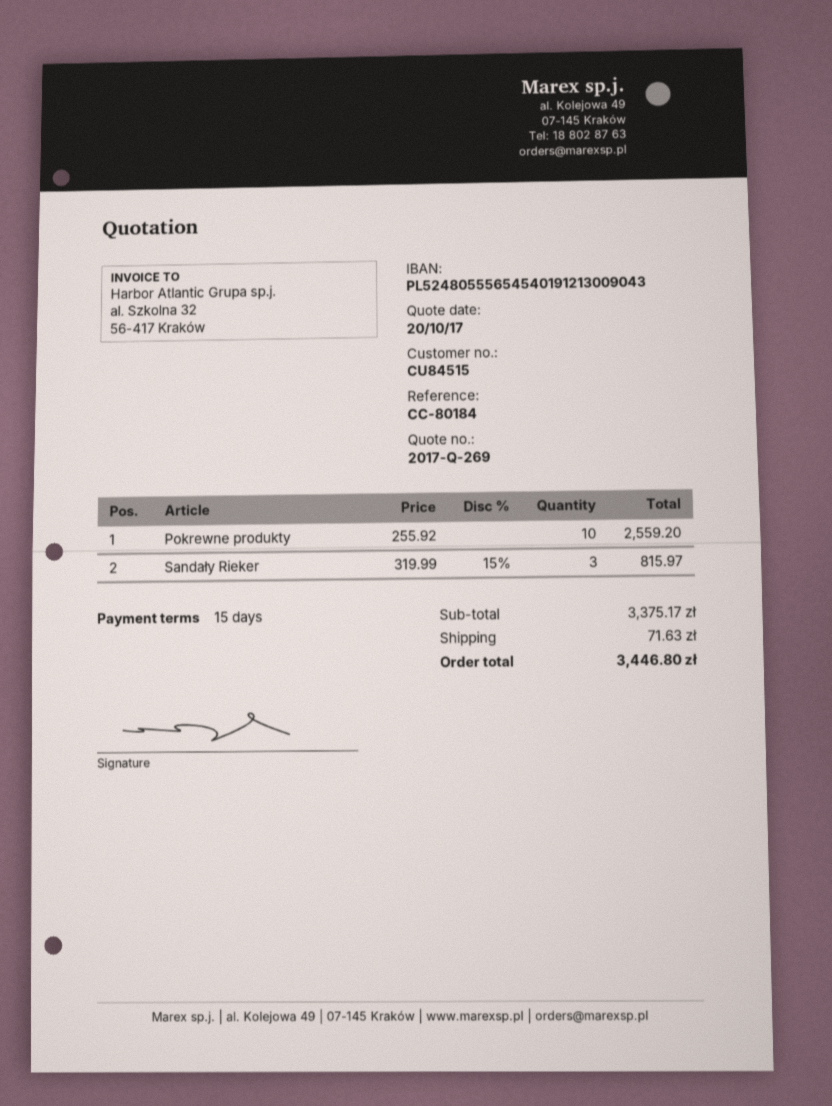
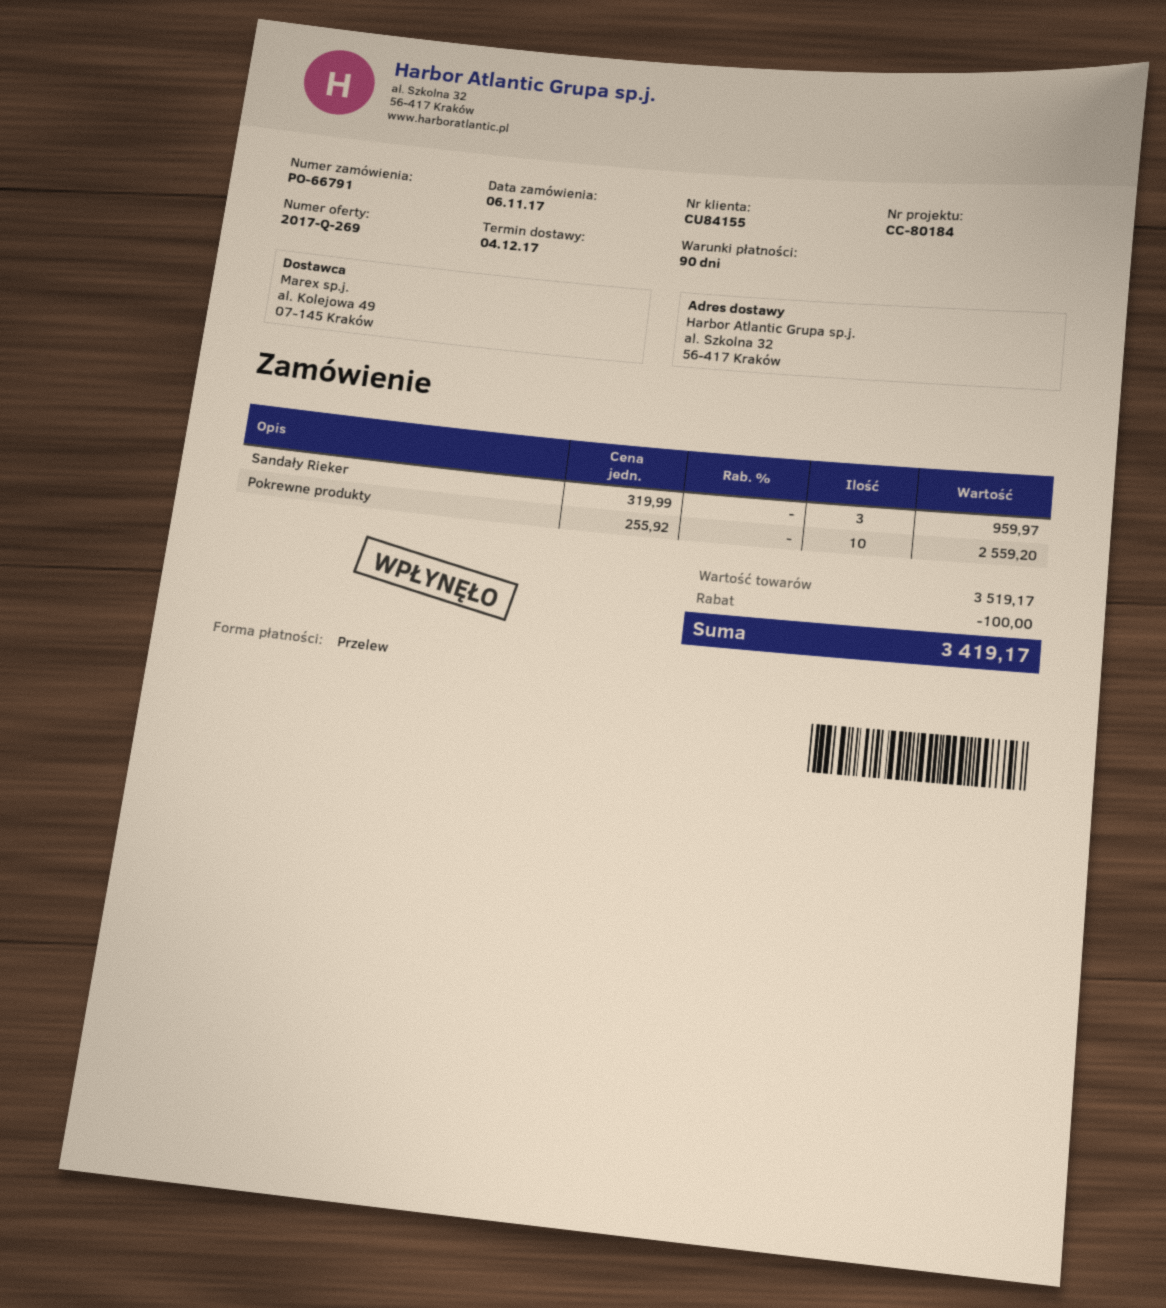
payment terms: 15 days -> 90 days
customer number: CU84515 -> CU84155
Sandały Rieker: 3 x 319.99 - 15% = 815.97 -> 3 x 319.99 = 959.97
subtotal: 3375.17 -> 3519.17
discount: none -> 100.00
shipping: 71.63 -> none
total: 3446.80 -> 3419.17

